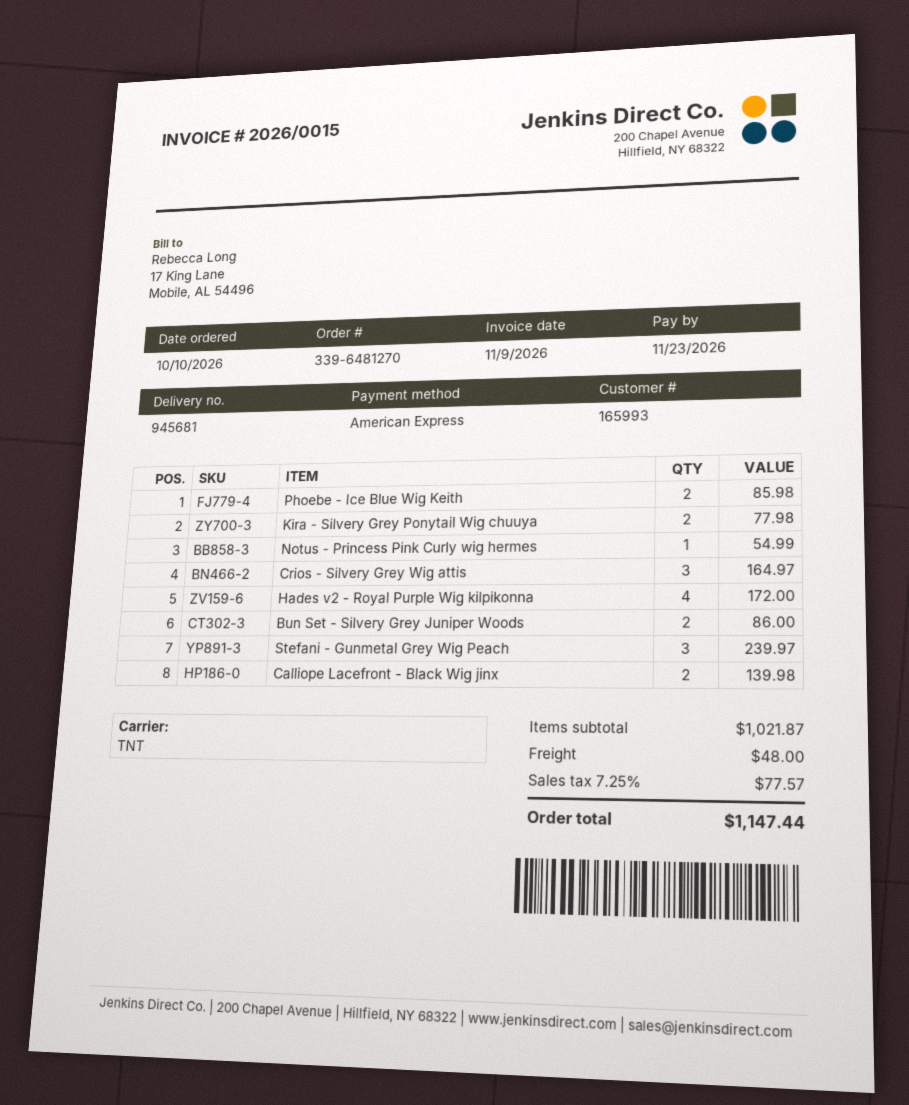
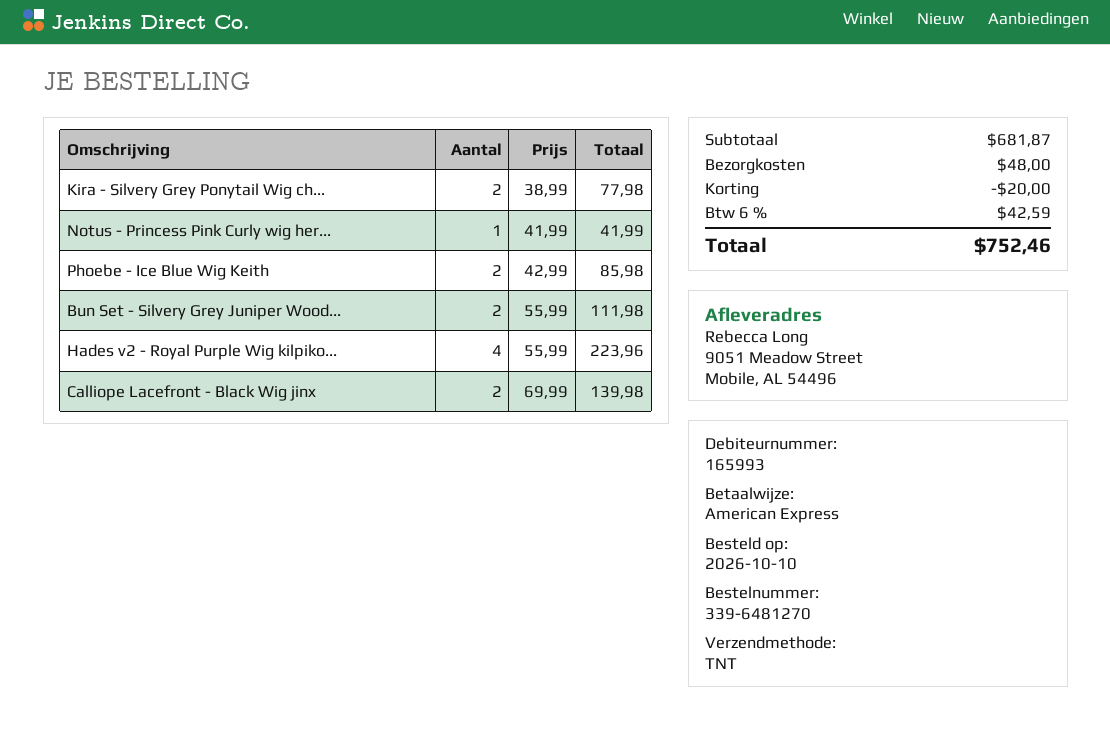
Notus - Princess Pink Curly wig hermes: 1 for 54.99 -> 1 for 41.99
Crios - Silvery Grey Wig attis: 3 for 164.97 -> none
Hades v2 - Royal Purple Wig kilpikonna: 4 for 172.00 -> 4 for 223.96
Bun Set - Silvery Grey Juniper Woods: 2 for 86.00 -> 2 for 111.98
Stefani - Gunmetal Grey Wig Peach: 3 for 239.97 -> none
subtotal: 1021.87 -> 681.87
discount: none -> 20.00
tax: 7.25% = 77.57 -> 6% = 42.59
total: 1147.44 -> 752.46

